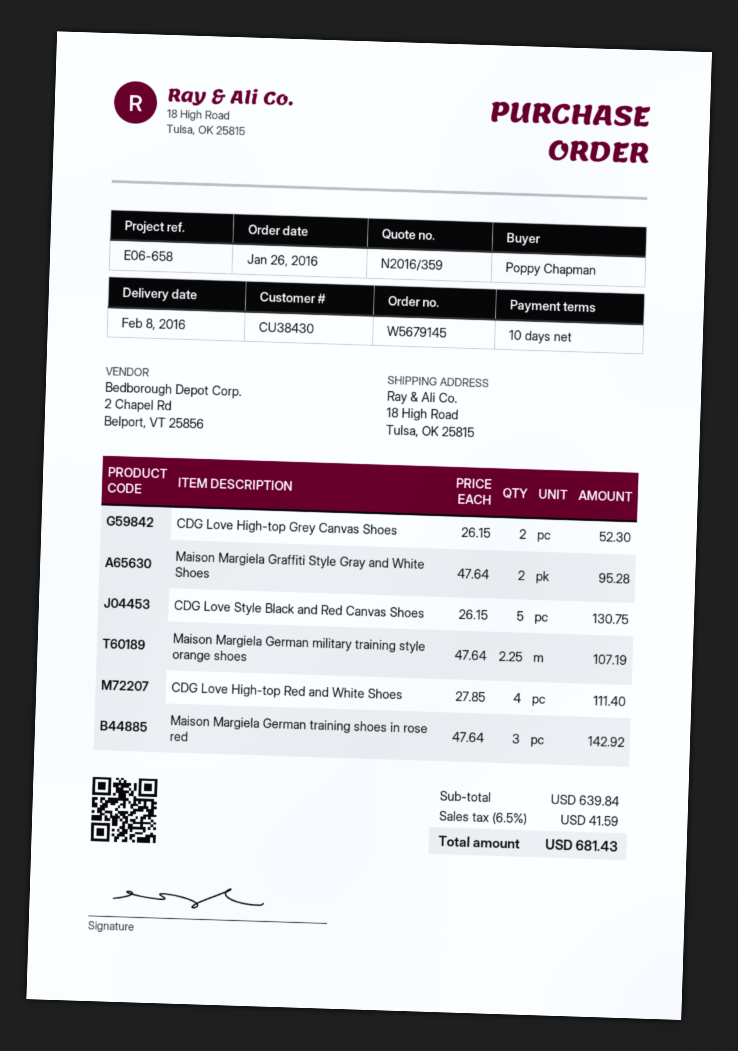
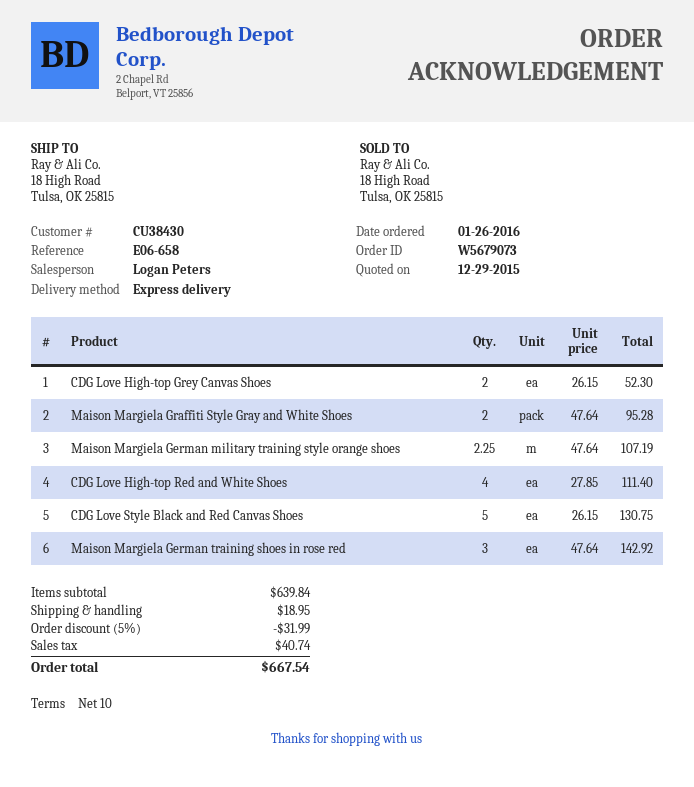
order number: W5679145 -> W5679073
discount: none -> 5% = 31.99
shipping: none -> 18.95
tax: 41.59 -> 40.74
total: 681.43 -> 667.54

